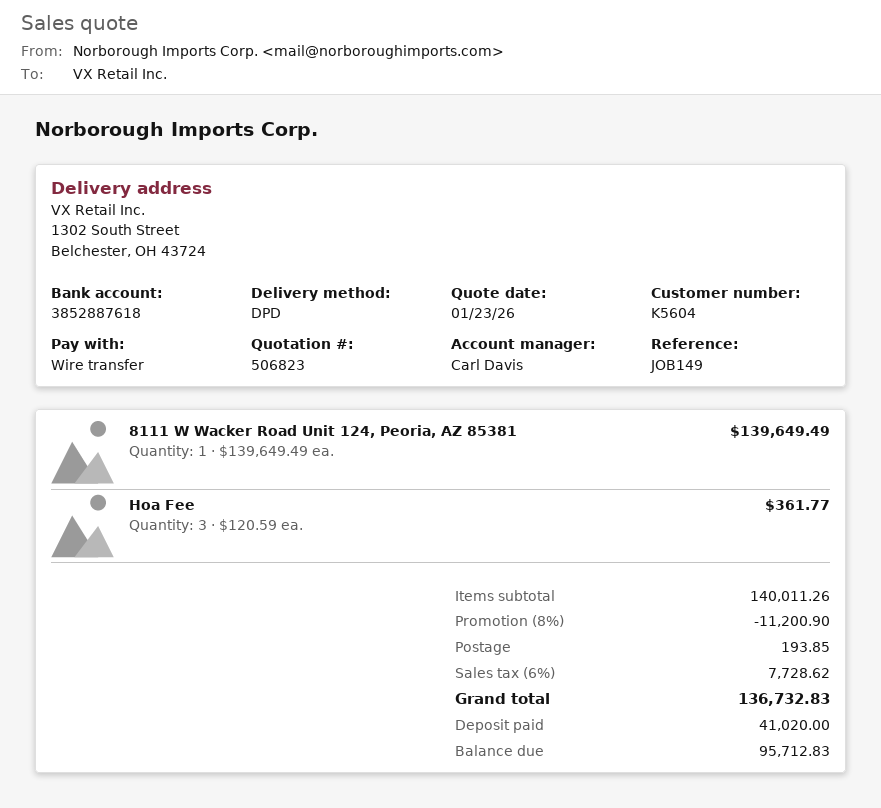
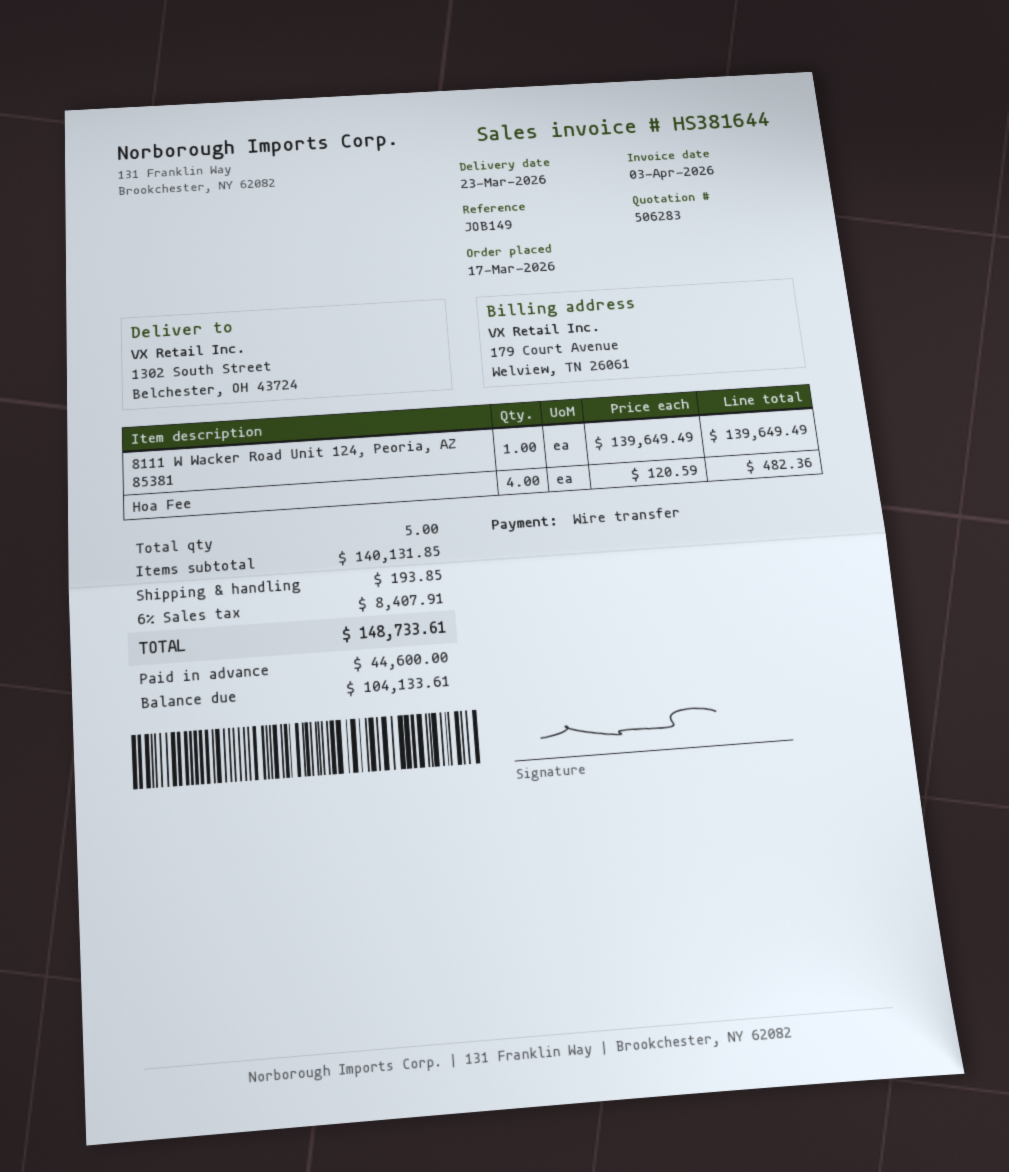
quote number: 506823 -> 506283
Hoa Fee: 3 x 120.59 = 361.77 -> 4 x 120.59 = 482.36
subtotal: 140011.26 -> 140131.85
discount: 8% = 11200.90 -> none
tax: 6% = 7728.62 -> 6% = 8407.91
total: 136732.83 -> 148733.61
deposit: 41020.00 -> 44600.00
balance: 95712.83 -> 104133.61

